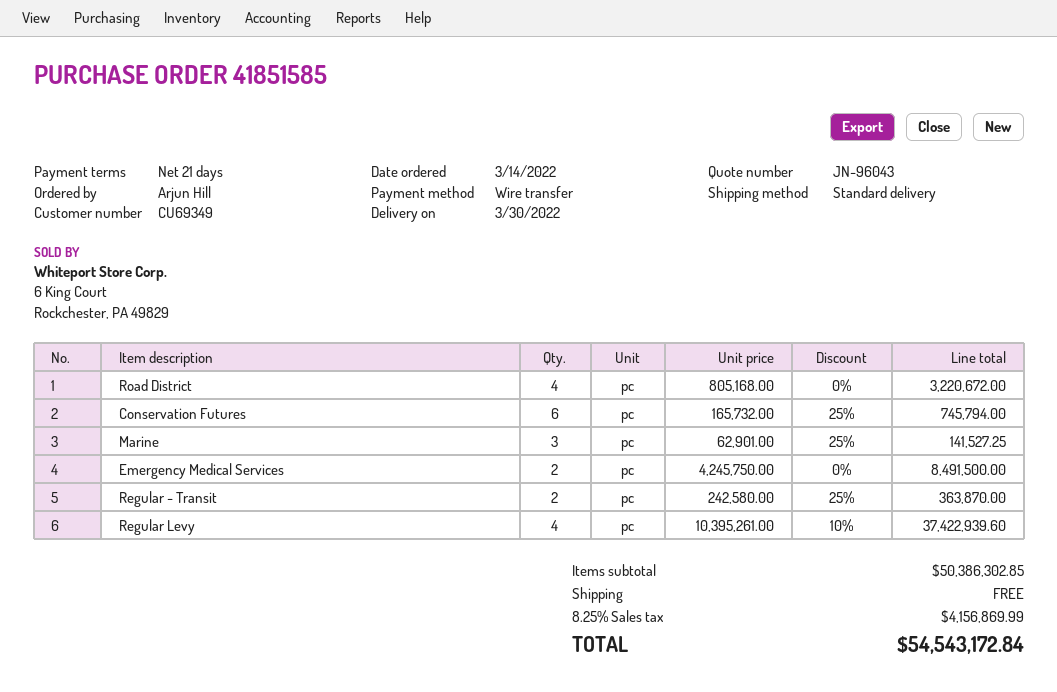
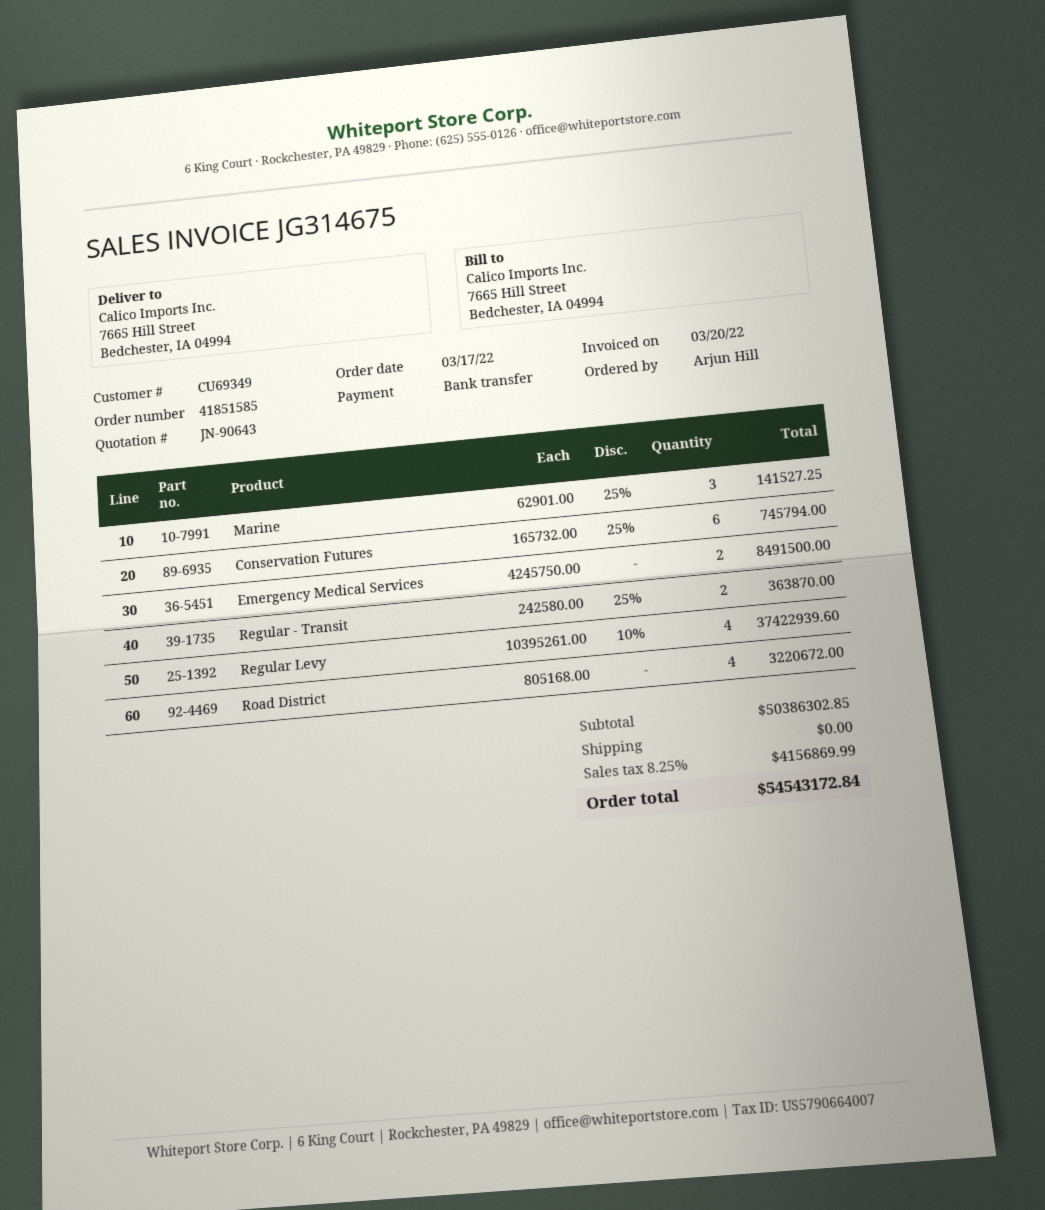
quote number: JN-96043 -> JN-90643
order date: 2022-03-14 -> 2022-03-17

